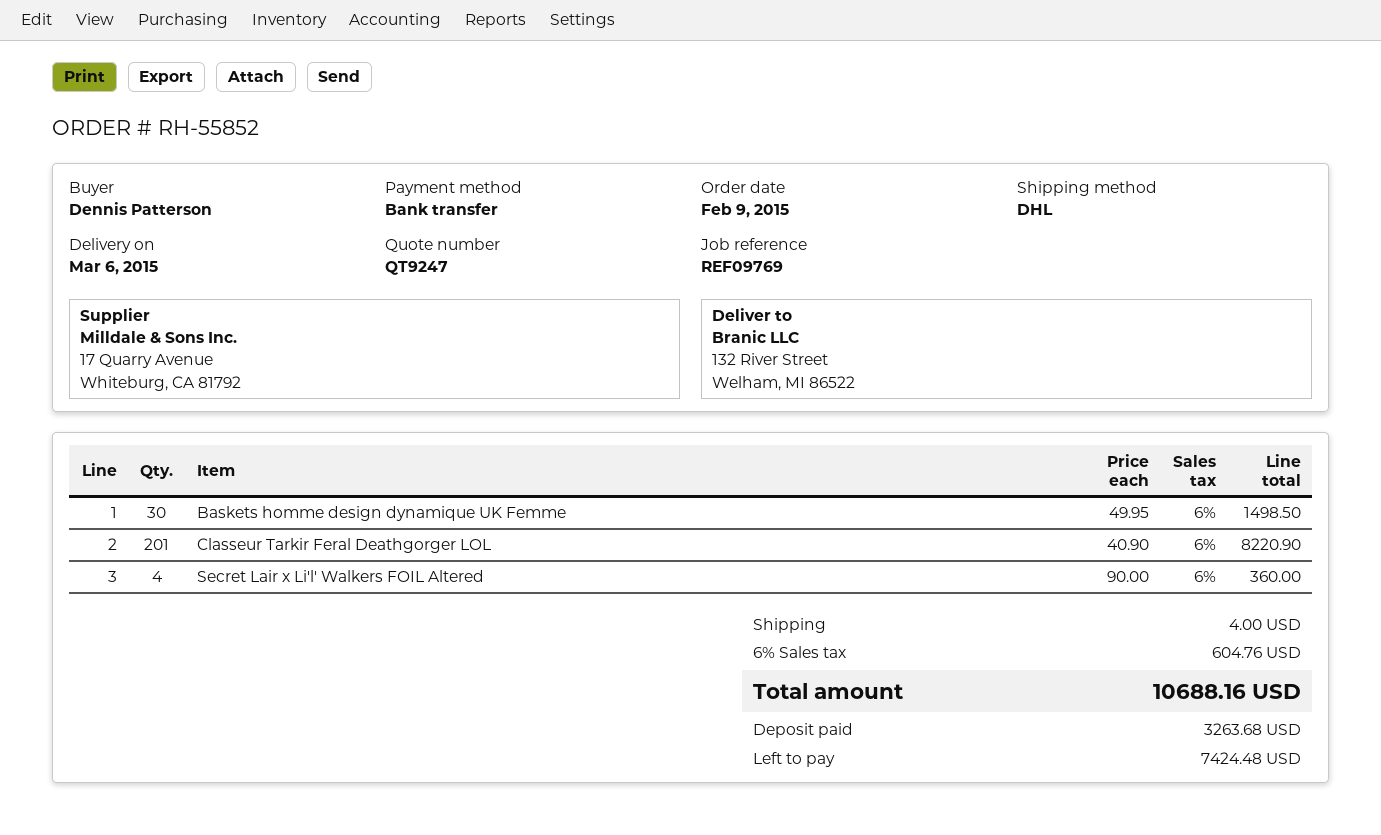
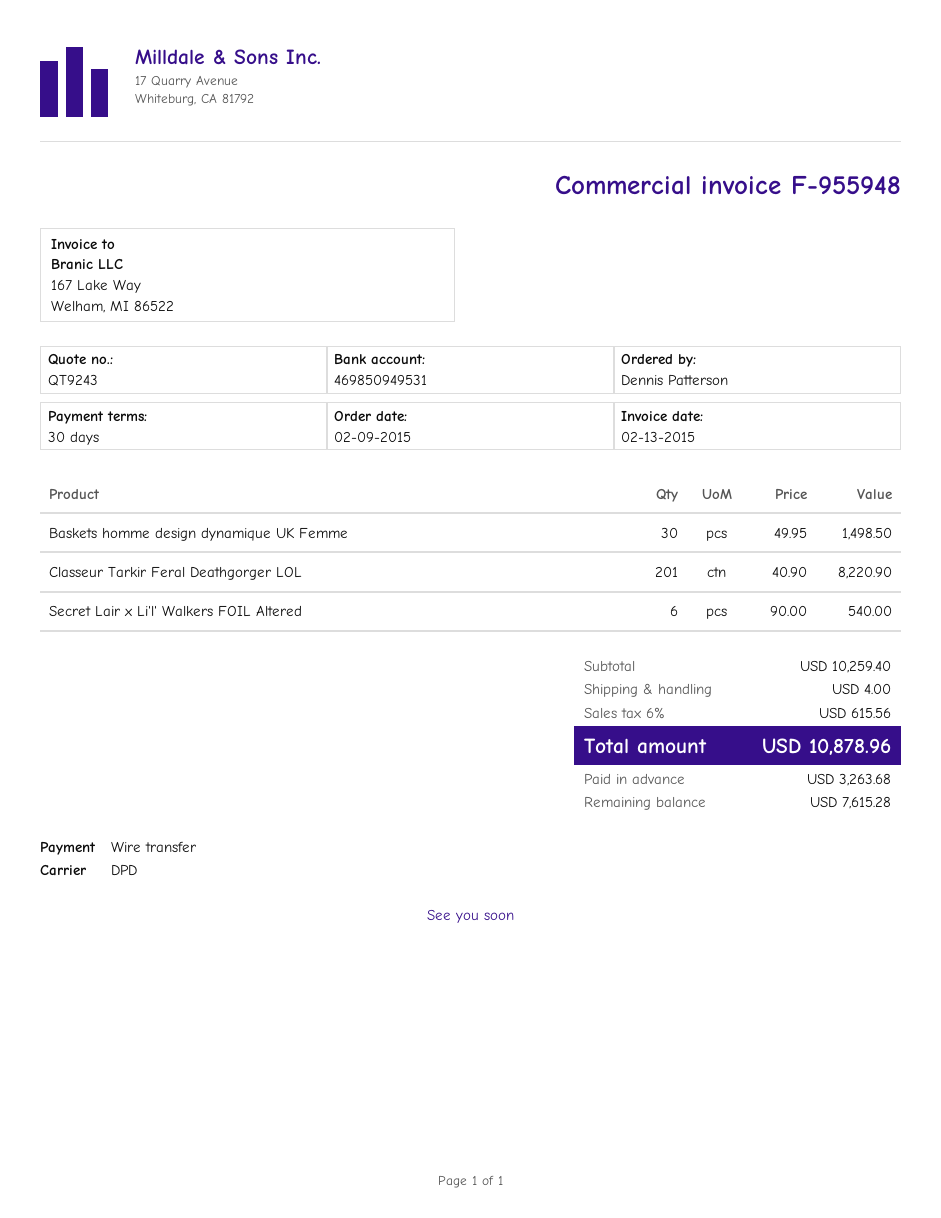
quote number: QT9247 -> QT9243
shipping method: DHL -> DPD
Secret Lair x Li'l' Walkers FOIL Altered: 4 x 90.00 = 360.00 -> 6 x 90.00 = 540.00
tax: 6% = 604.76 -> 6% = 615.56
total: 10688.16 -> 10878.96
balance: 7424.48 -> 7615.28

